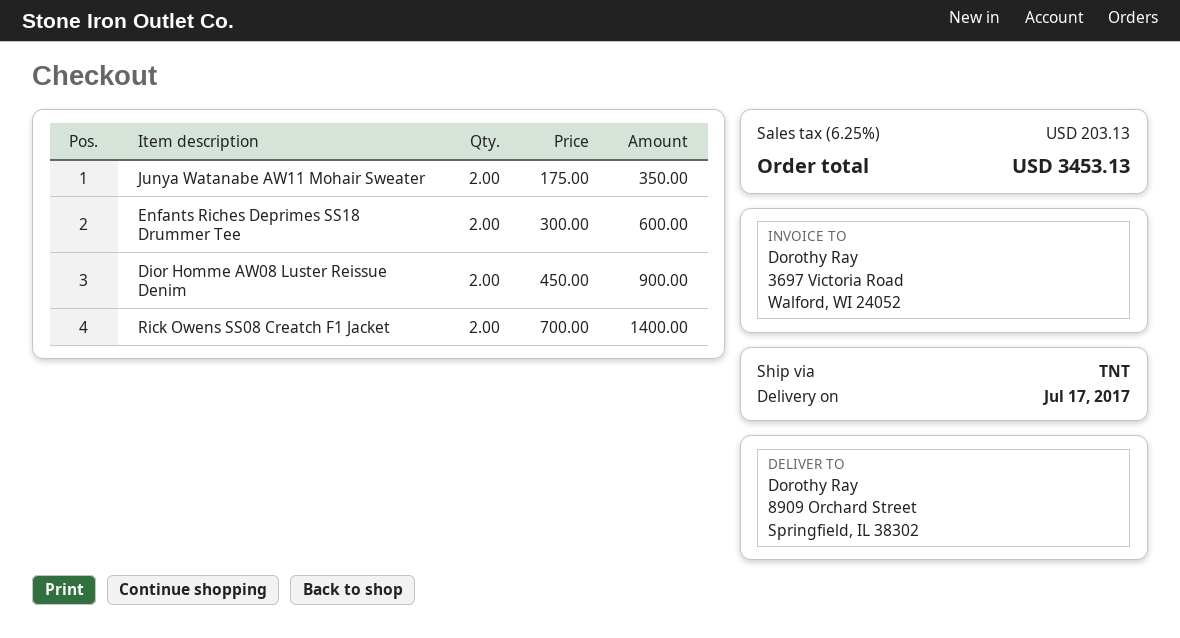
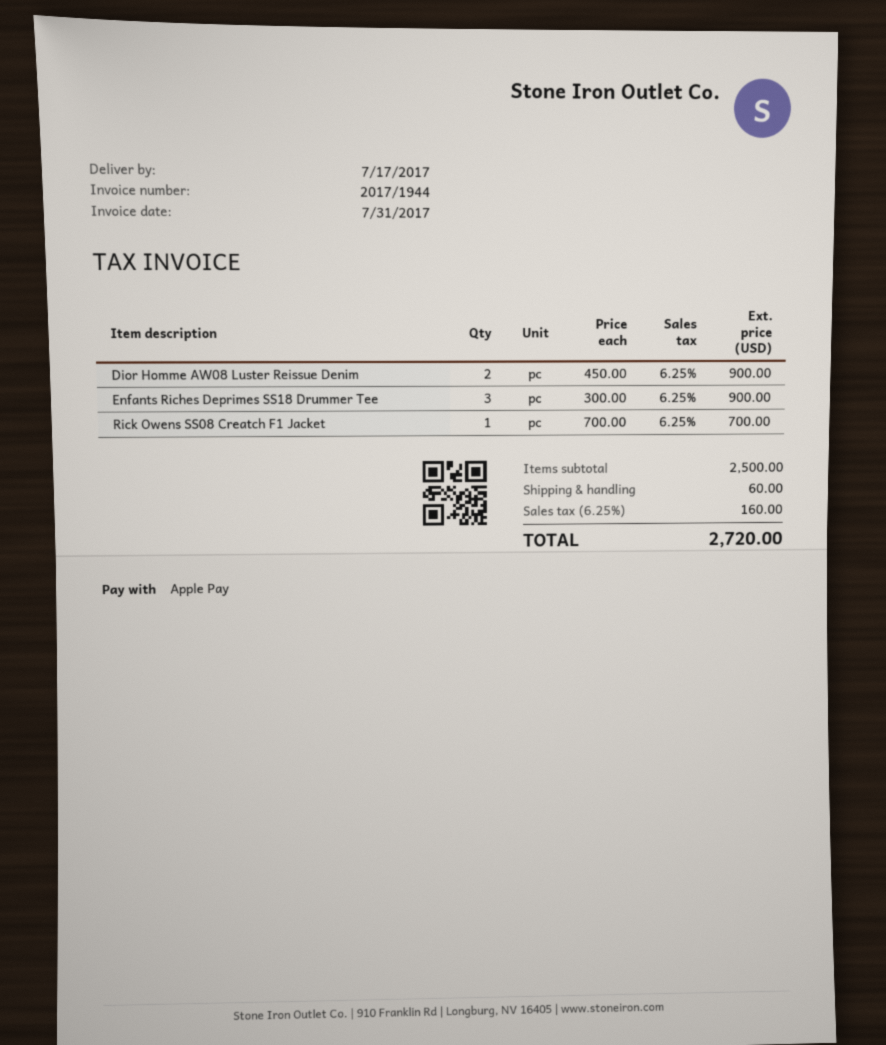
Junya Watanabe AW11 Mohair Sweater: 2 x 175.00 = 350.00 -> none
Enfants Riches Deprimes SS18 Drummer Tee: 2 x 300.00 = 600.00 -> 3 x 300.00 = 900.00
Rick Owens SS08 Creatch F1 Jacket: 2 x 700.00 = 1400.00 -> 1 x 700.00 = 700.00
shipping: none -> 60.00
tax: 6.25% = 203.13 -> 6.25% = 160.00
total: 3453.13 -> 2720.00

